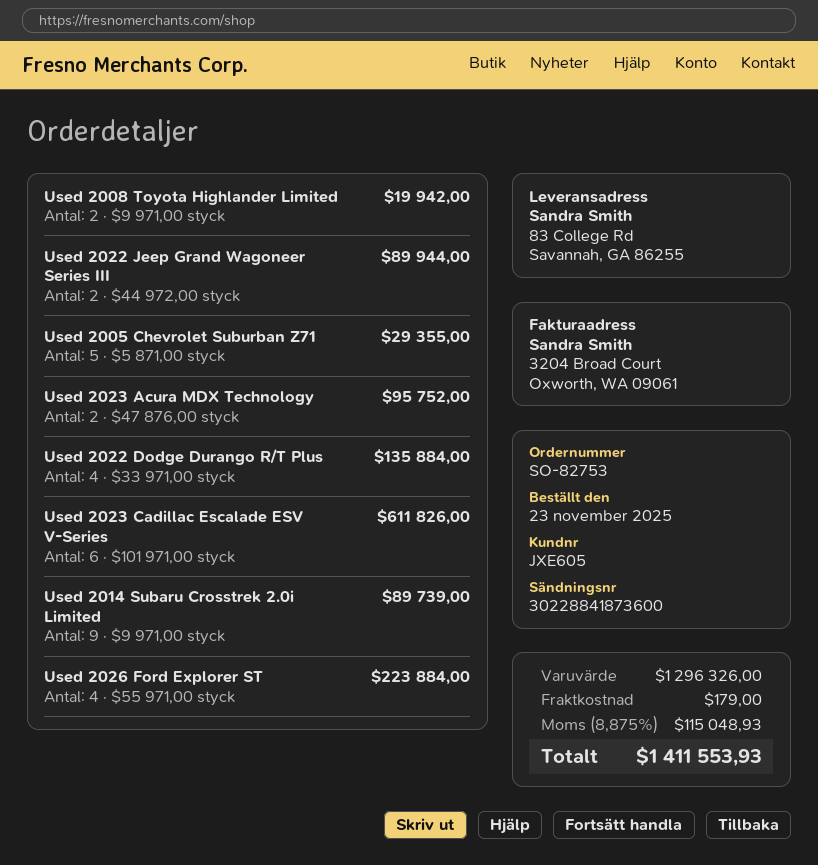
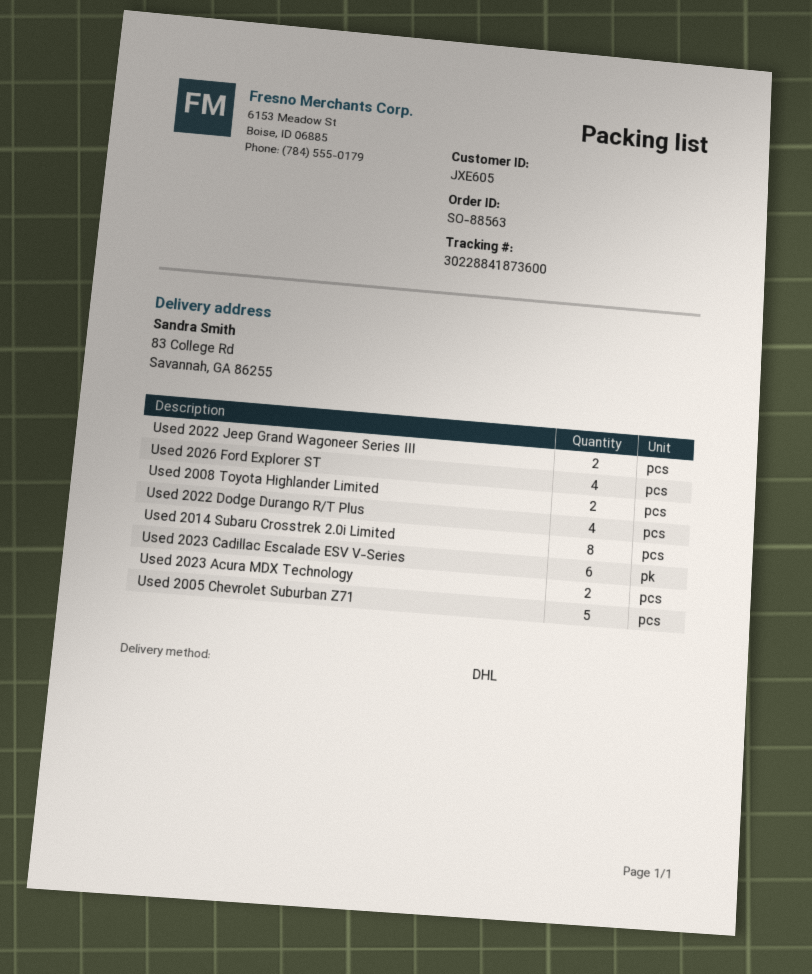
order number: SO-82753 -> SO-88563
Used 2014 Subaru Crosstrek 2.0i Limited: 9 -> 8

